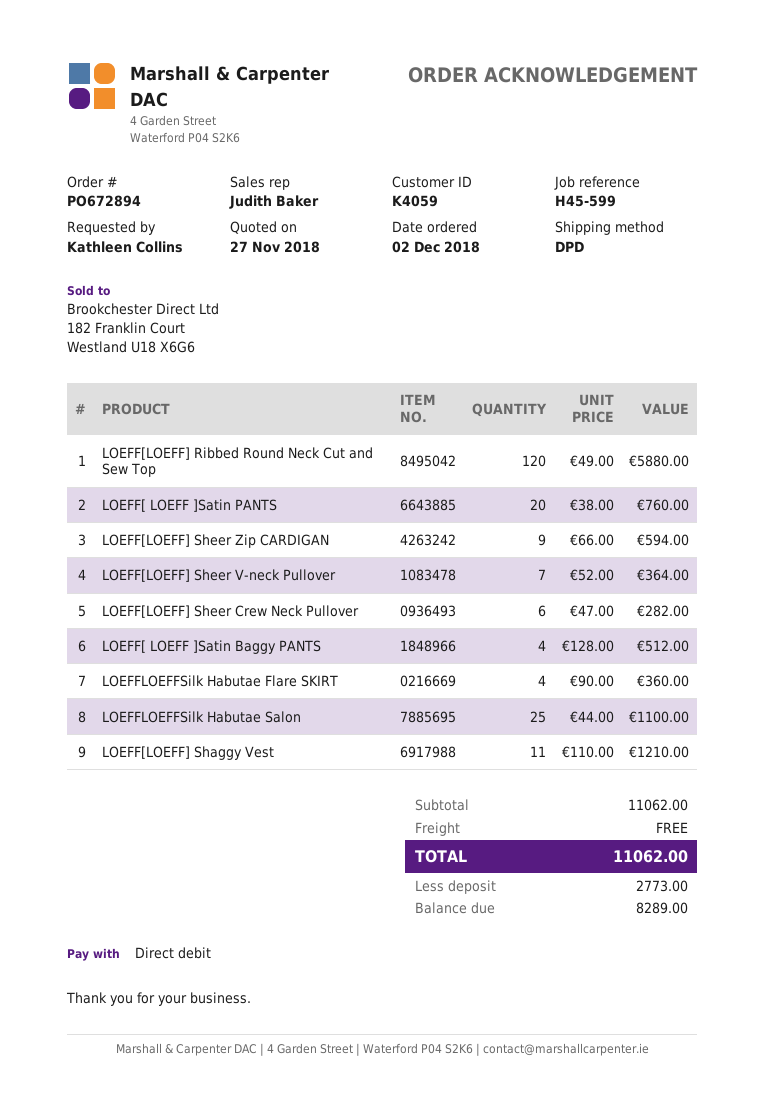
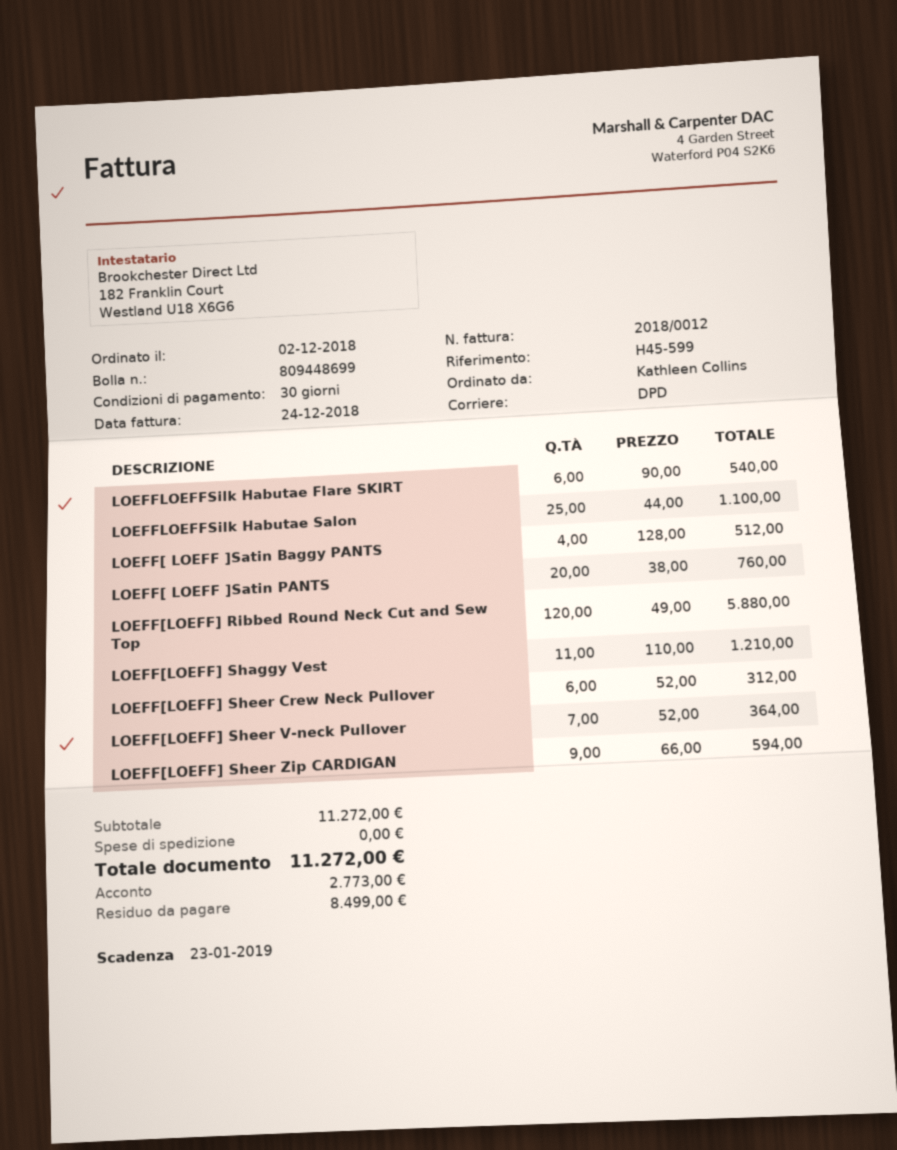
LOEFF[LOEFF] Sheer Crew Neck Pullover: 6 x 47.00 = 282.00 -> 6 x 52.00 = 312.00
LOEFFLOEFFSilk Habutae Flare SKIRT: 4 x 90.00 = 360.00 -> 6 x 90.00 = 540.00
subtotal: 11062.00 -> 11272.00
total: 11062.00 -> 11272.00
balance: 8289.00 -> 8499.00

